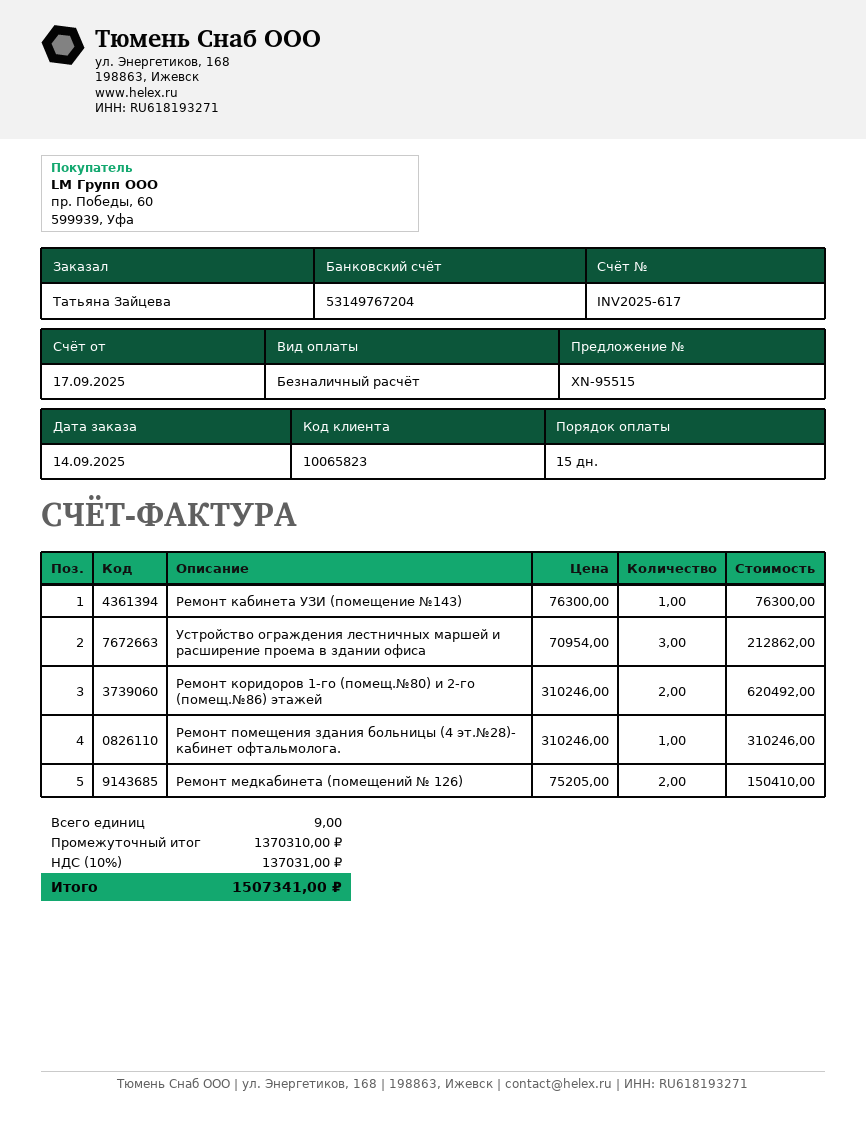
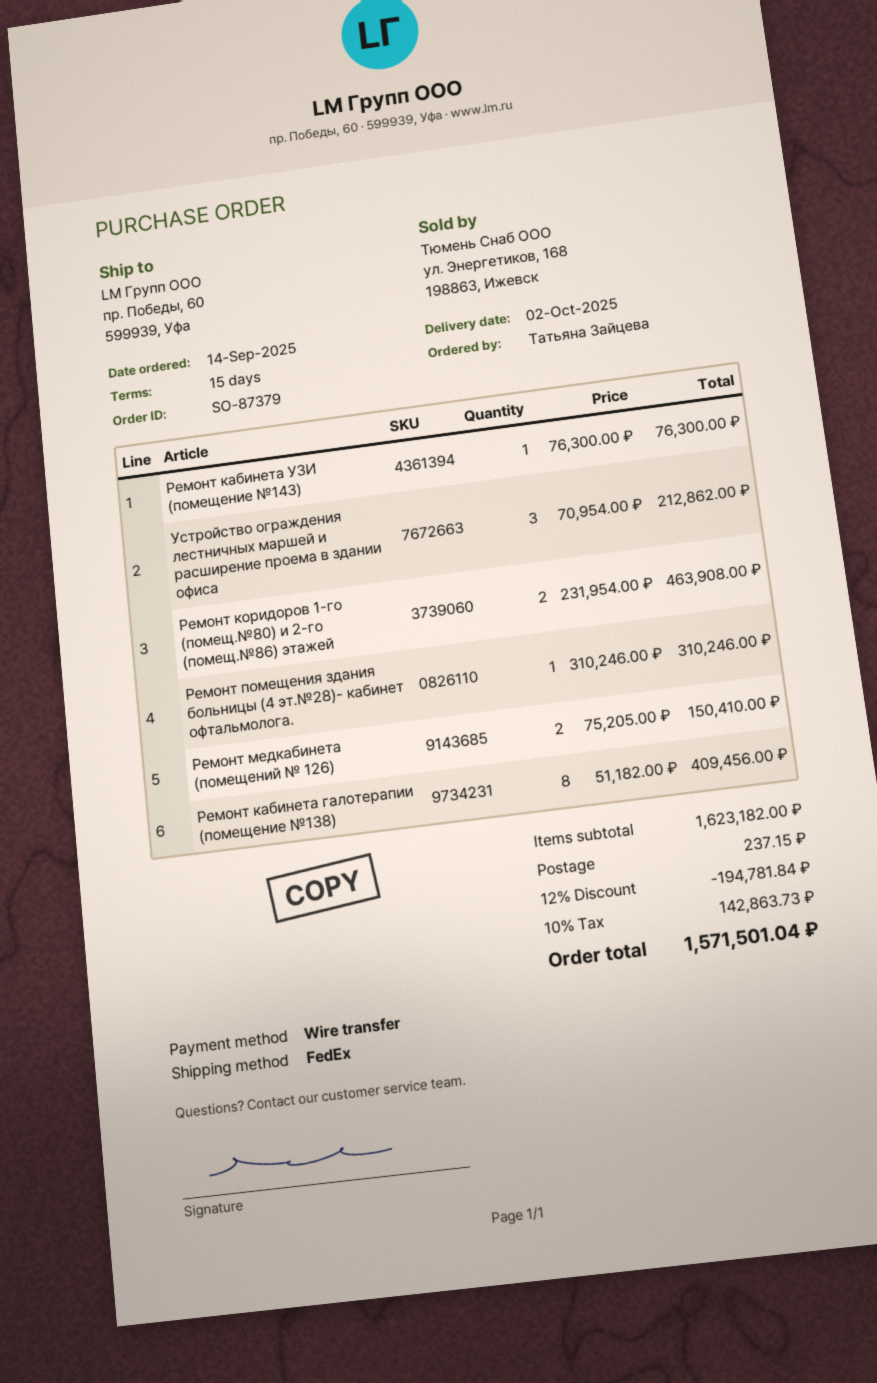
Ремонт коридоров 1-го (помещ.№80) и 2-го (помещ.№86) этажей: 2 x 310246.00 = 620492.00 -> 2 x 231954.00 = 463908.00
Ремонт кабинета галотерапии (помещение №138): none -> 8 x 51182.00 = 409456.00
subtotal: 1370310.00 -> 1623182.00
discount: none -> 12% = 194781.84
shipping: none -> 237.15
tax: 10% = 137031.00 -> 10% = 142863.73
total: 1507341.00 -> 1571501.04

